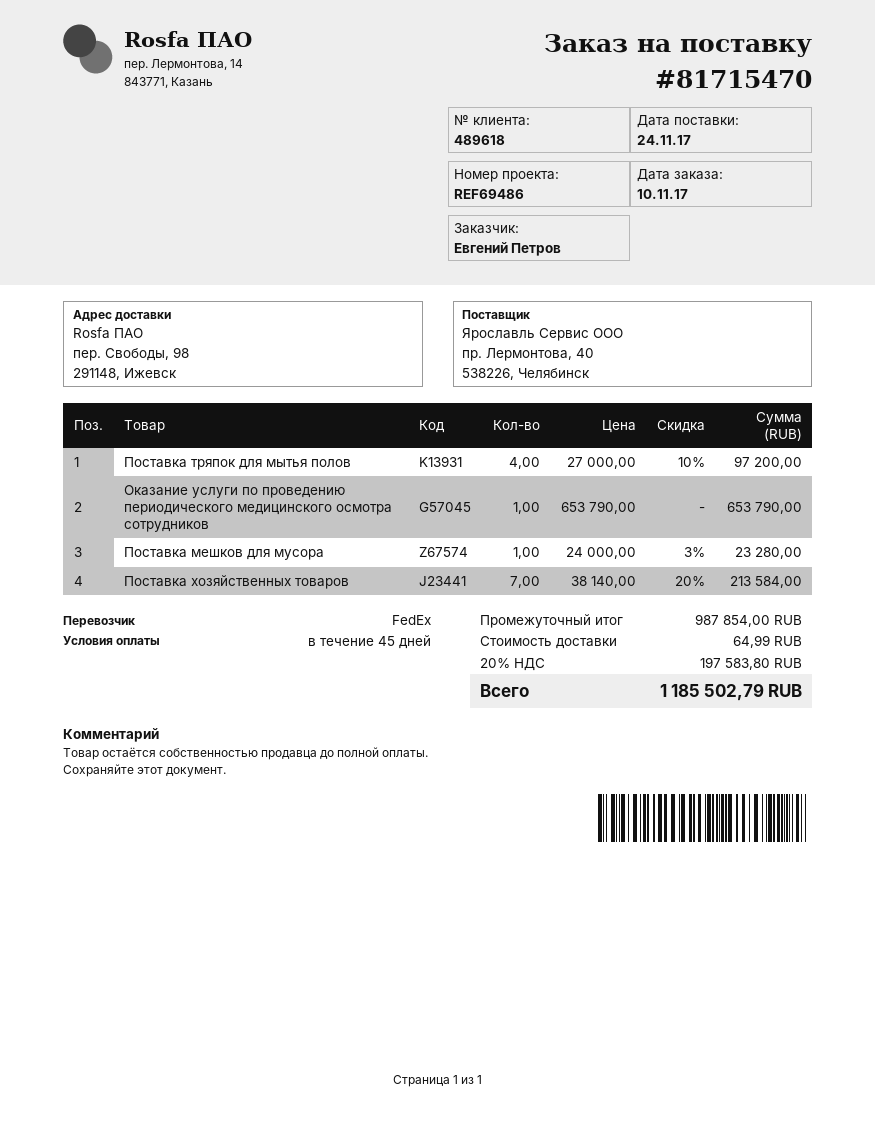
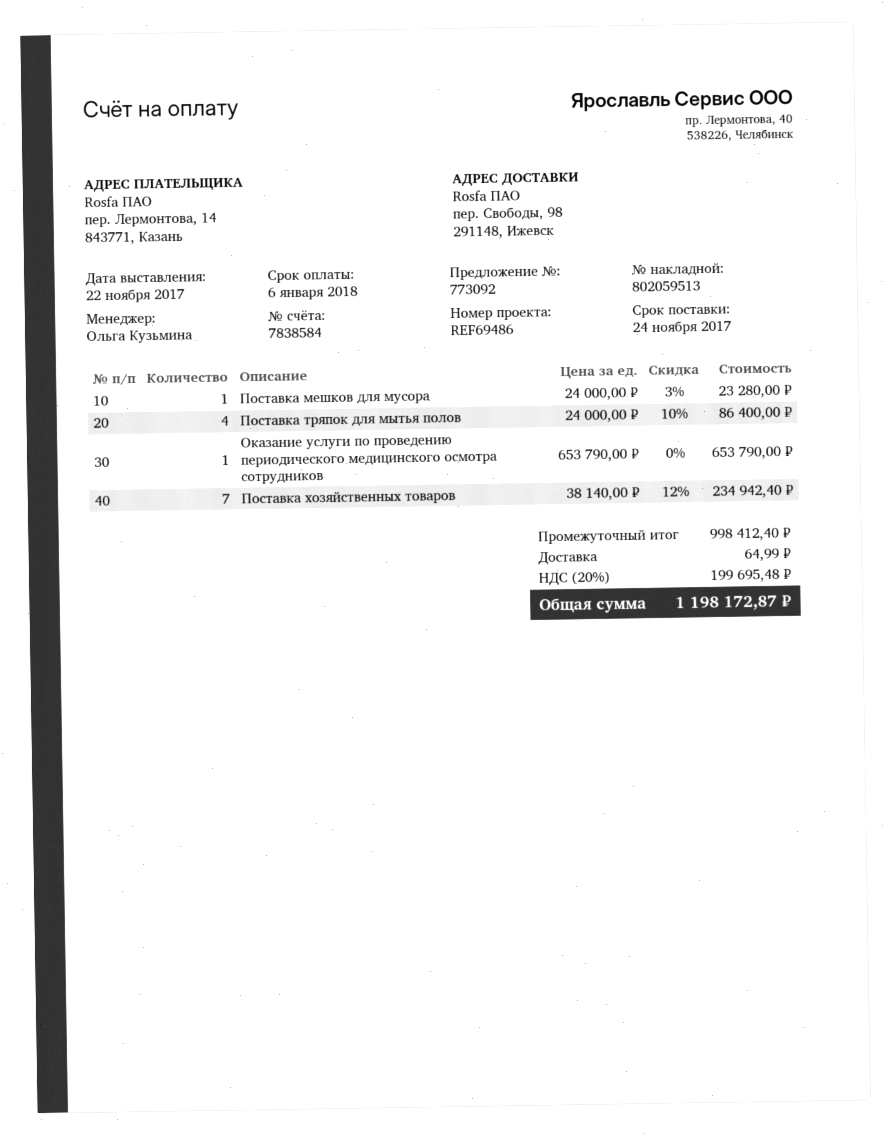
Поставка тряпок для мытья полов: 4 x 27000.00 - 10% = 97200.00 -> 4 x 24000.00 - 10% = 86400.00
Поставка хозяйственных товаров: 7 x 38140.00 - 20% = 213584.00 -> 7 x 38140.00 - 12% = 234942.40
subtotal: 987854.00 -> 998412.40
tax: 20% = 197583.80 -> 20% = 199695.48
total: 1185502.79 -> 1198172.87

